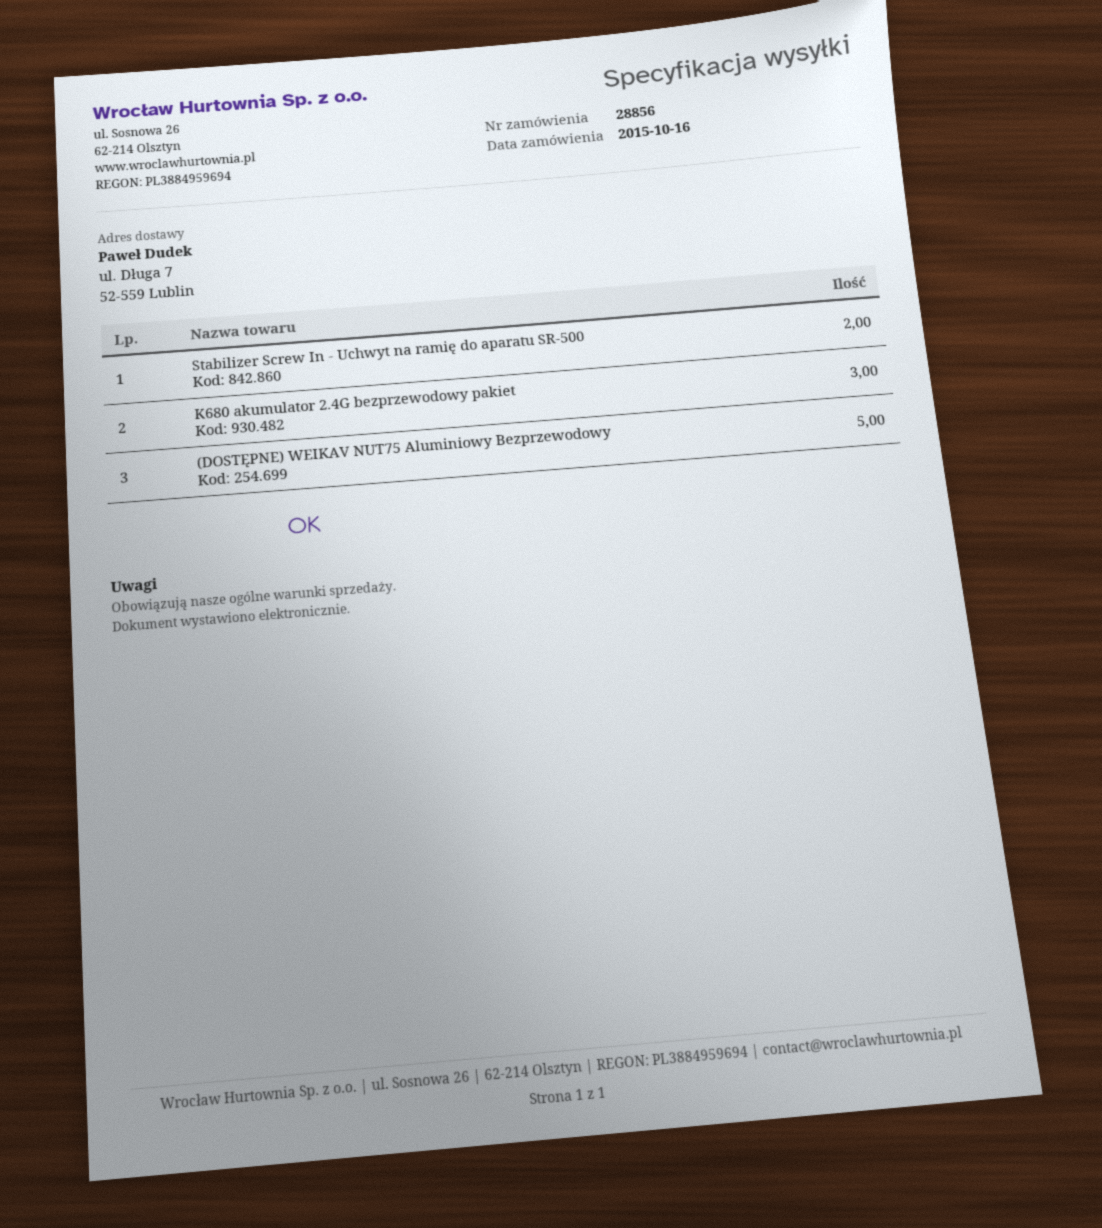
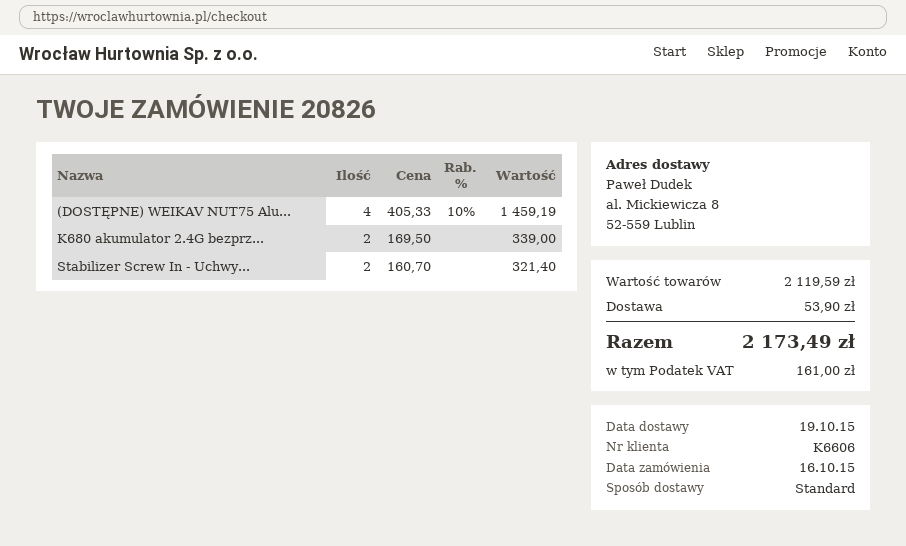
order number: 28856 -> 20826
ship to: ul. Długa 7, 52-559 Lublin -> al. Mickiewicza 8, 52-559 Lublin
K680 akumulator 2.4G bezprzewodowy pakiet: 3 -> 2
(DOSTĘPNE) WEIKAV NUT75 Aluminiowy Bezprzewodowy: 5 -> 4

